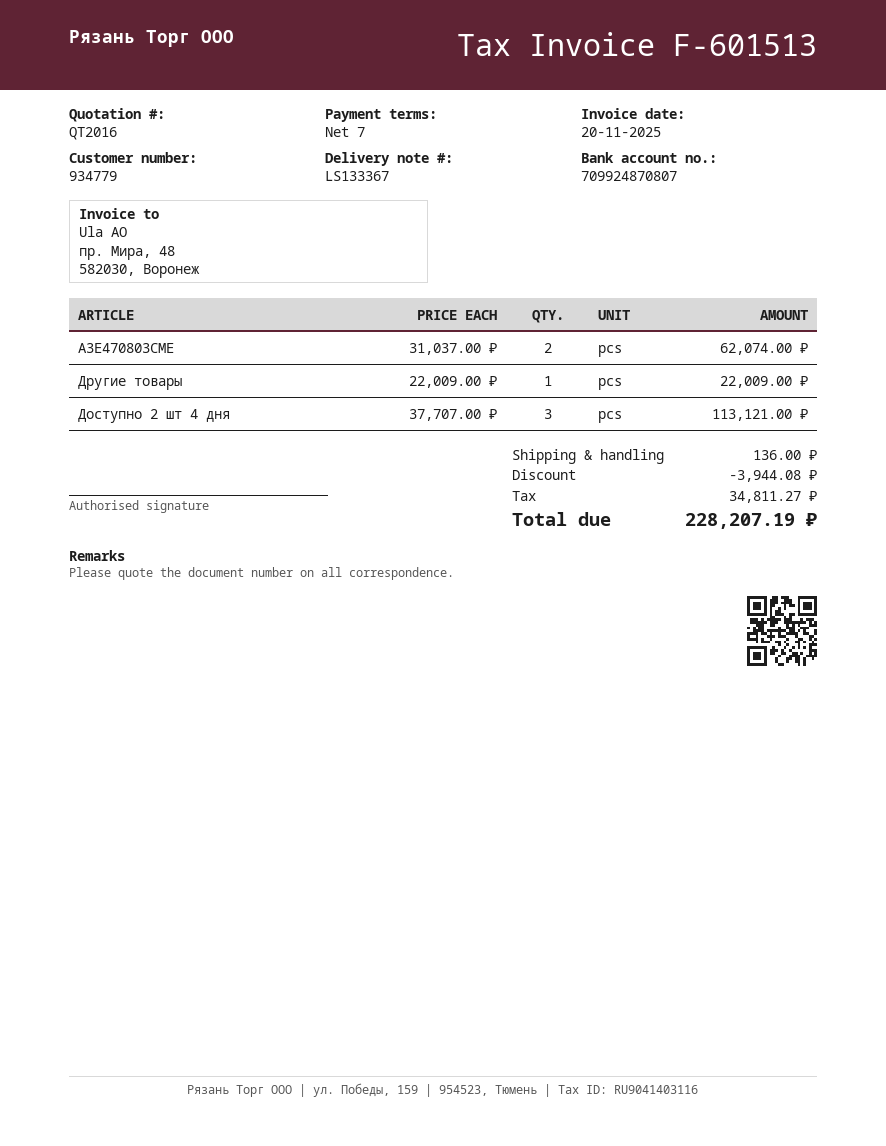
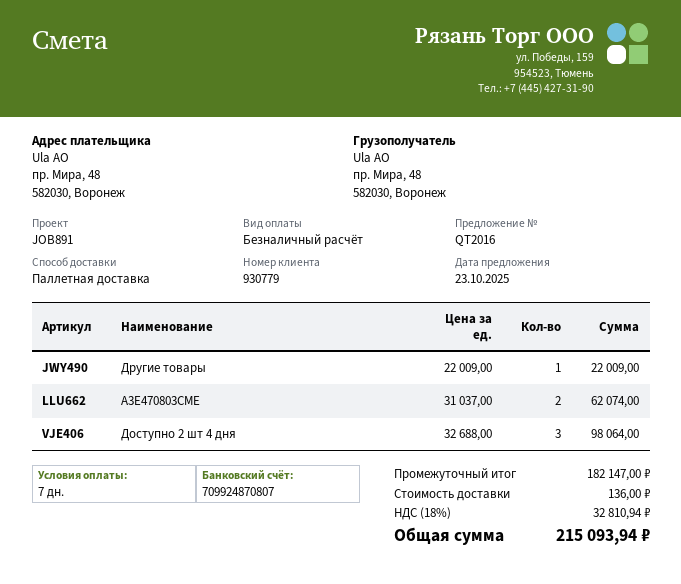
customer number: 934779 -> 930779
Доступно 2 шт 4 дня: 3 x 37707.00 = 113121.00 -> 3 x 32688.00 = 98064.00
discount: 3944.08 -> none
tax: 34811.27 -> 32810.94
total: 228207.19 -> 215093.94

